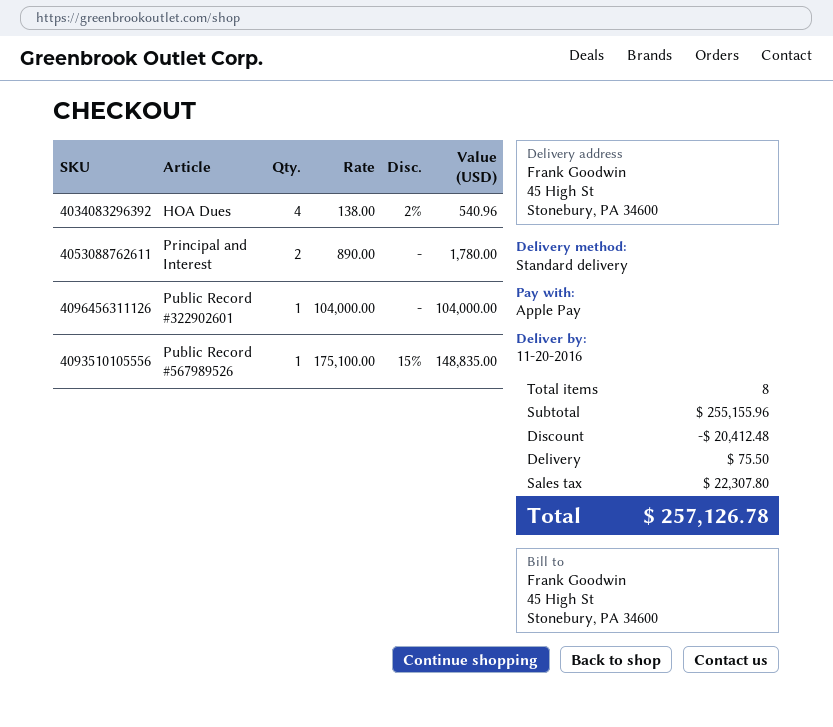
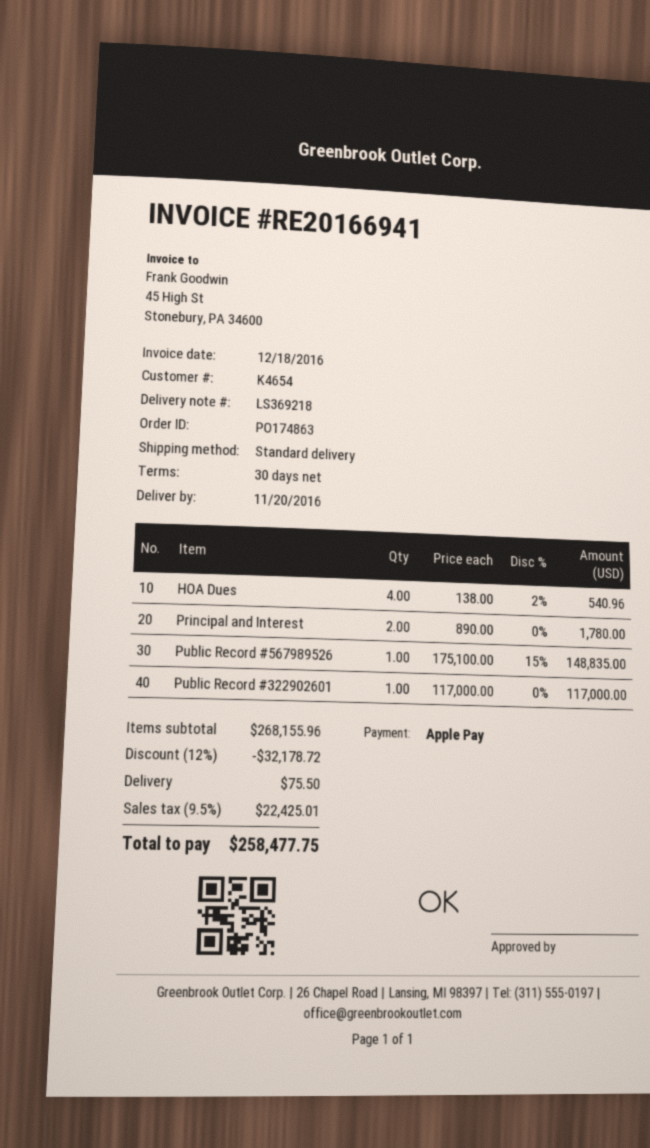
Public Record #322902601: 1 x 104000.00 = 104000.00 -> 1 x 117000.00 = 117000.00
subtotal: 255155.96 -> 268155.96
discount: 20412.48 -> 32178.72
tax: 22307.80 -> 22425.01
total: 257126.78 -> 258477.75

